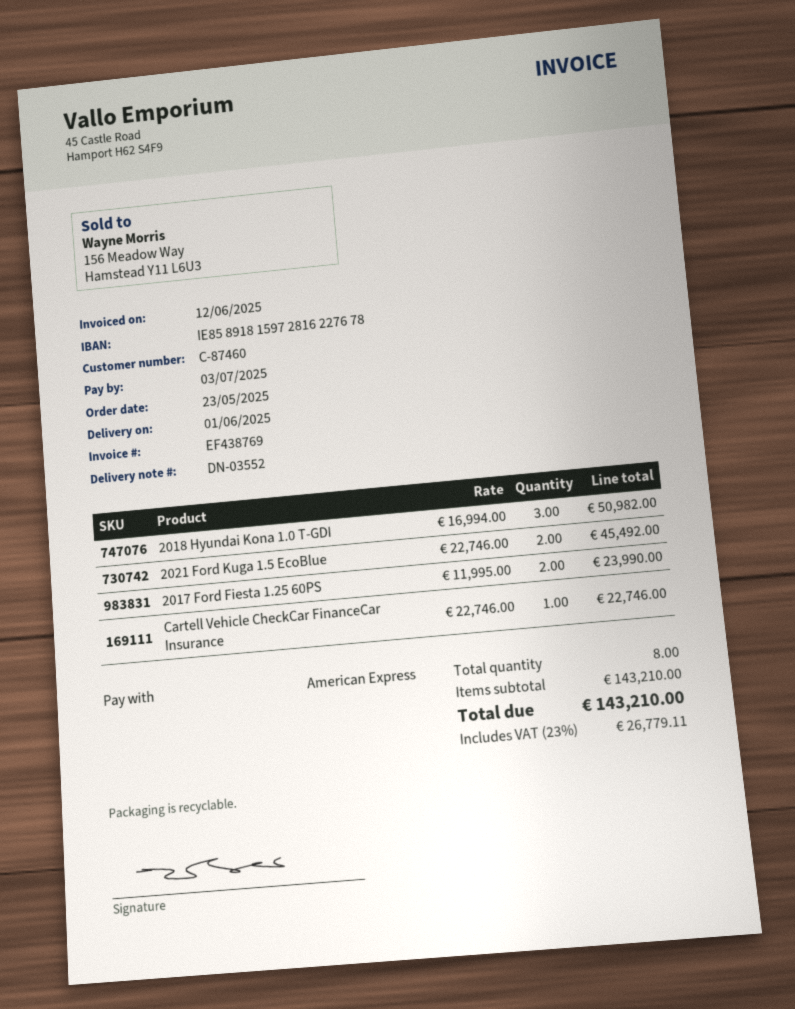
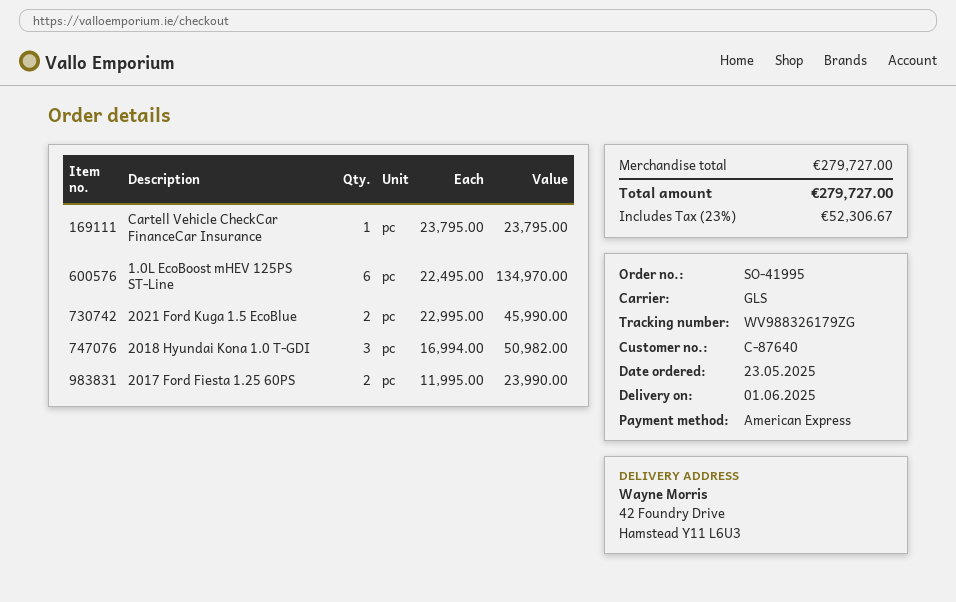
customer number: C-87460 -> C-87640
2021 Ford Kuga 1.5 EcoBlue: 2 x 22746.00 = 45492.00 -> 2 x 22995.00 = 45990.00
Cartell Vehicle CheckCar FinanceCar Insurance: 1 x 22746.00 = 22746.00 -> 1 x 23795.00 = 23795.00
1.0L EcoBoost mHEV 125PS ST-Line: none -> 6 x 22495.00 = 134970.00
subtotal: 143210.00 -> 279727.00
tax: 23% = 26779.11 -> 23% = 52306.67
total: 143210.00 -> 279727.00

